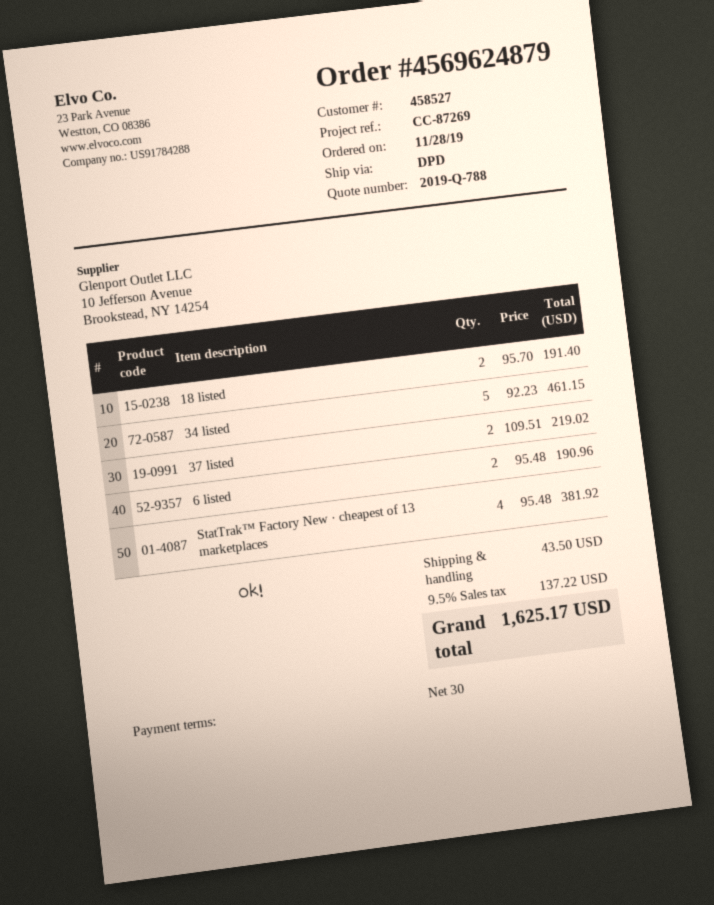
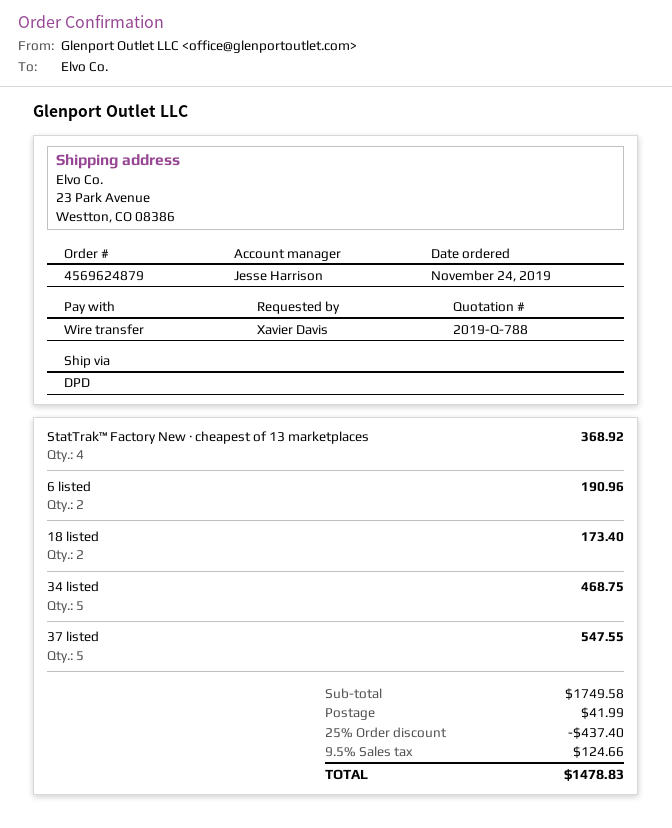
order date: 2019-11-28 -> 2019-11-24
18 listed: 2 for 191.40 -> 2 for 173.40
34 listed: 5 for 461.15 -> 5 for 468.75
37 listed: 2 for 219.02 -> 5 for 547.55
StatTrak™ Factory New · cheapest of 13 marketplaces: 4 for 381.92 -> 4 for 368.92
discount: none -> 25% = 437.40
shipping: 43.50 -> 41.99
tax: 9.5% = 137.22 -> 9.5% = 124.66
total: 1625.17 -> 1478.83

